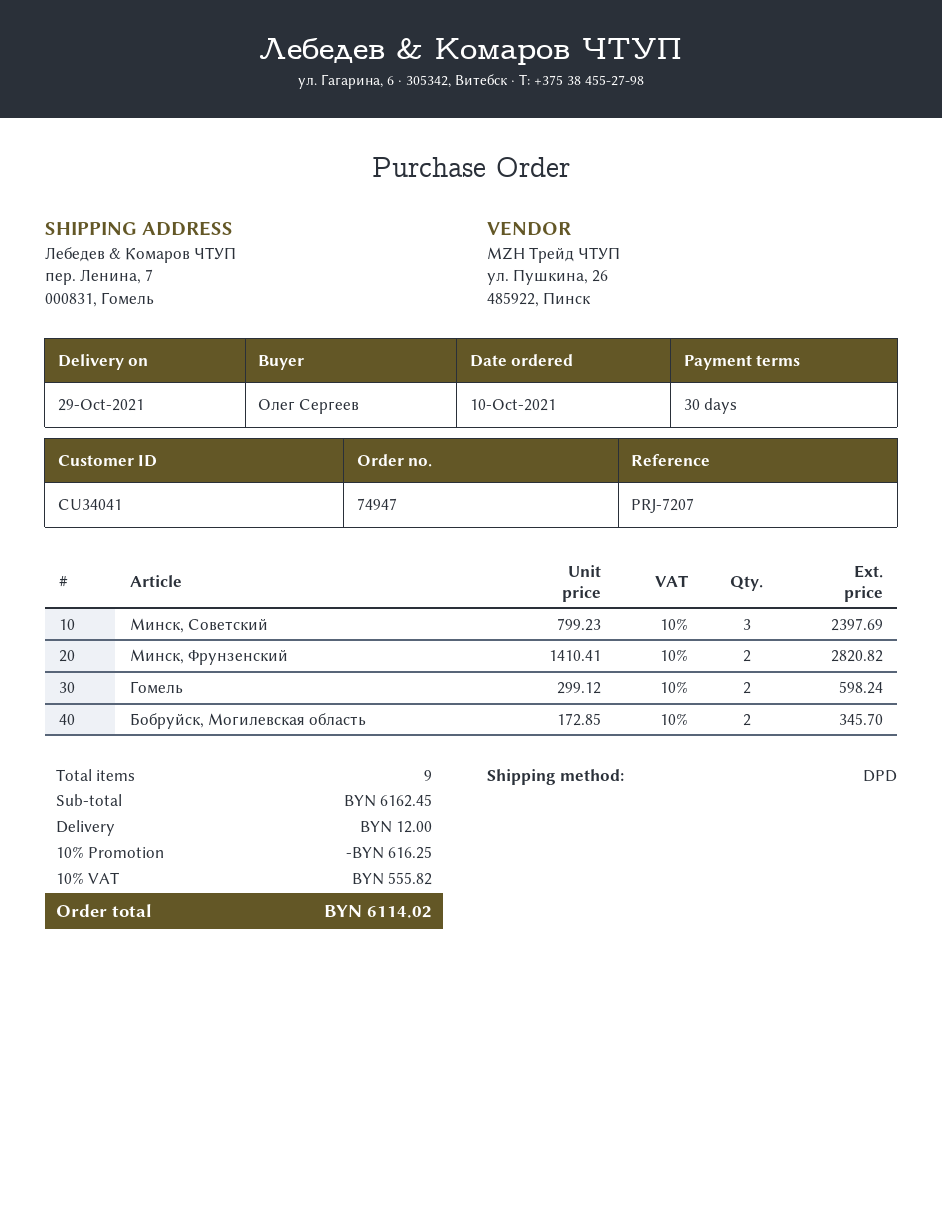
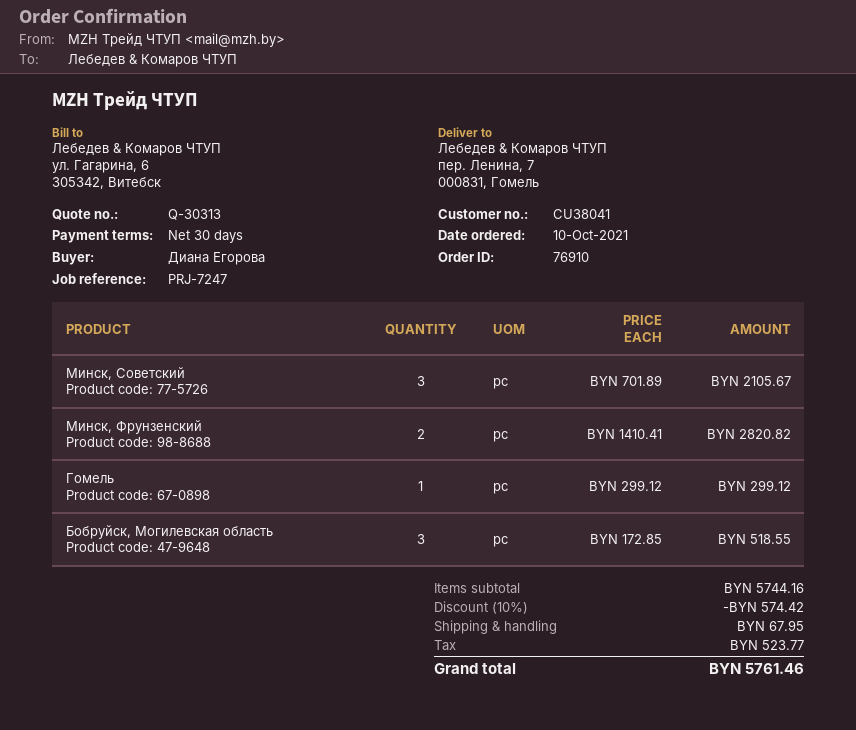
order number: 74947 -> 76910
customer number: CU34041 -> CU38041
reference: PRJ-7207 -> PRJ-7247
ordered by: Олег Сергеев -> Диана Егорова
Минск, Советский: 3 x 799.23 = 2397.69 -> 3 x 701.89 = 2105.67
Гомель: 2 x 299.12 = 598.24 -> 1 x 299.12 = 299.12
Бобруйск, Могилевская область: 2 x 172.85 = 345.70 -> 3 x 172.85 = 518.55
subtotal: 6162.45 -> 5744.16
discount: 10% = 616.25 -> 10% = 574.42
shipping: 12.00 -> 67.95
tax: 555.82 -> 523.77
total: 6114.02 -> 5761.46

